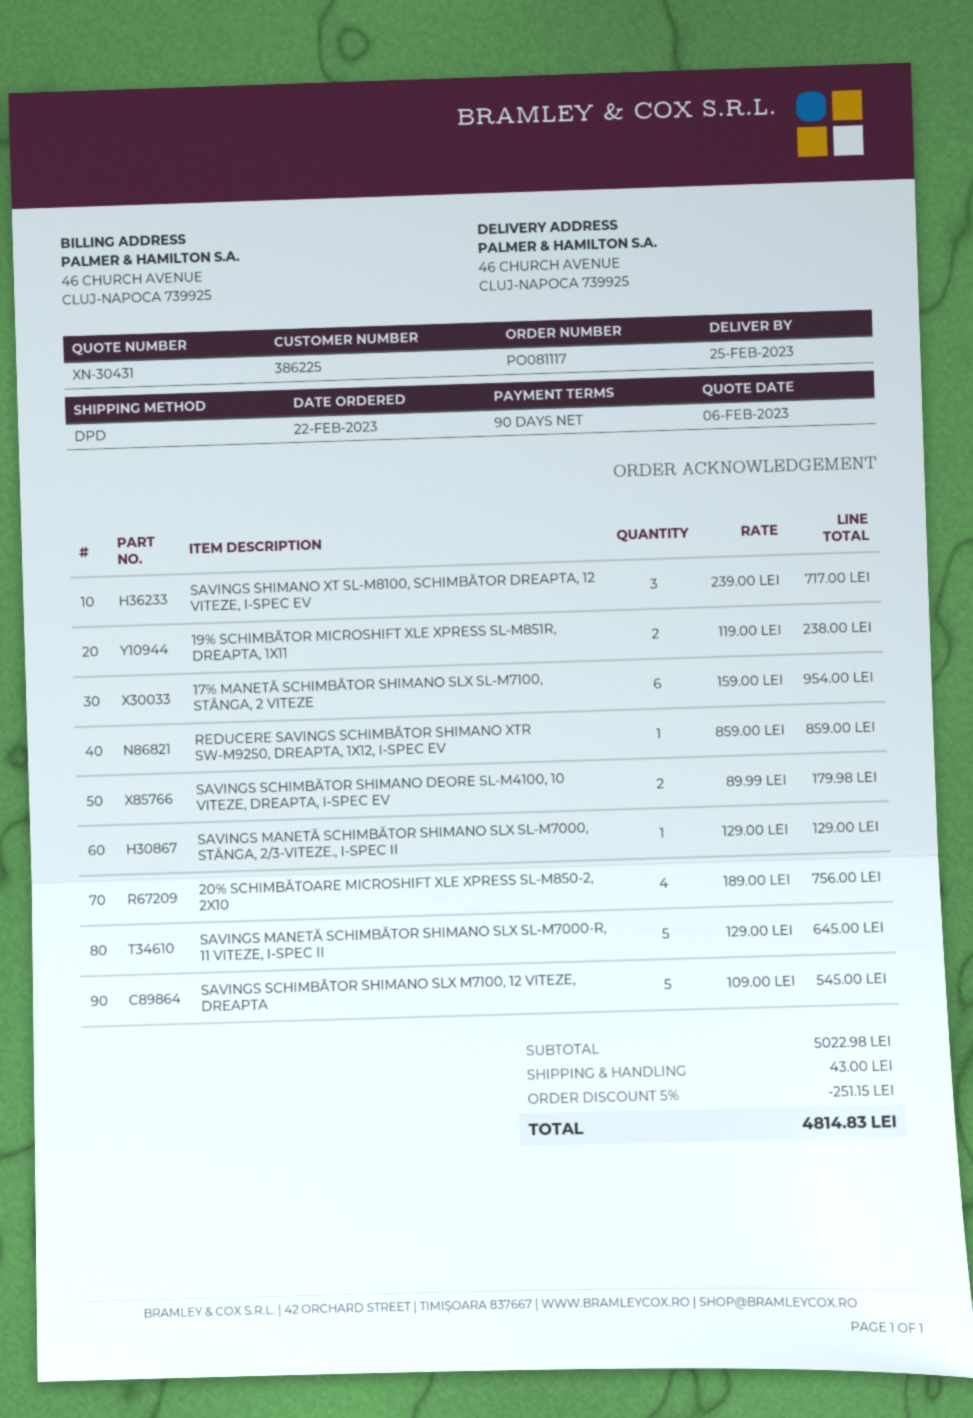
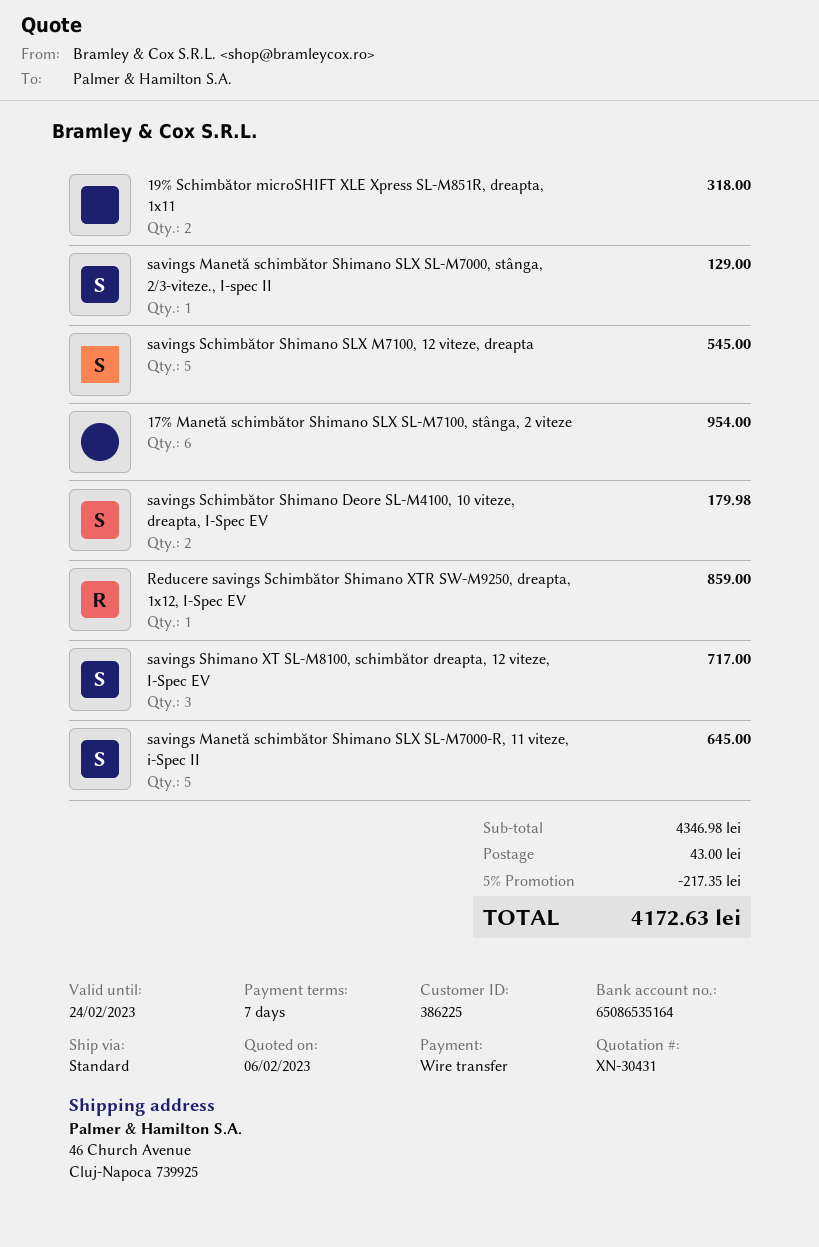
payment terms: 90 days -> 7 days
shipping method: DPD -> standard
19% SCHIMBĂTOR MICROSHIFT XLE XPRESS SL-M851R, DREAPTA, 1X11: 2 for 238.00 -> 2 for 318.00
20% SCHIMBĂTOARE MICROSHIFT XLE XPRESS SL-M850-2, 2X10: 4 for 756.00 -> none
subtotal: 5022.98 -> 4346.98
discount: 5% = 251.15 -> 5% = 217.35
total: 4814.83 -> 4172.63

